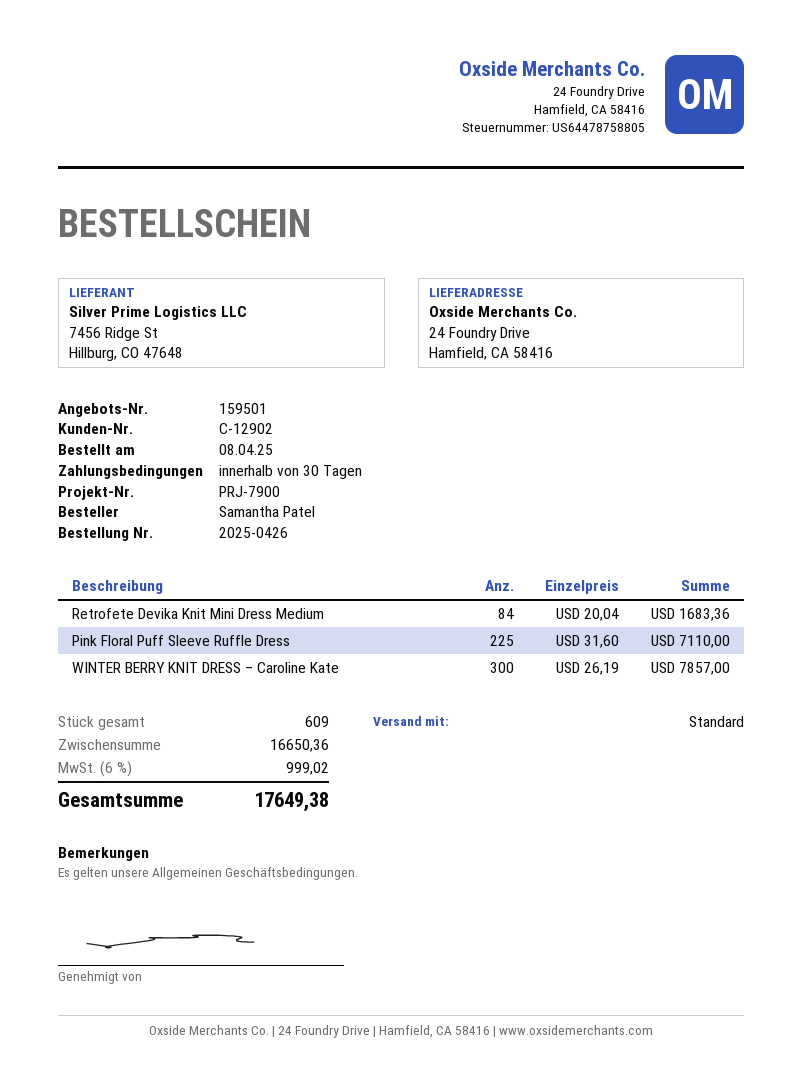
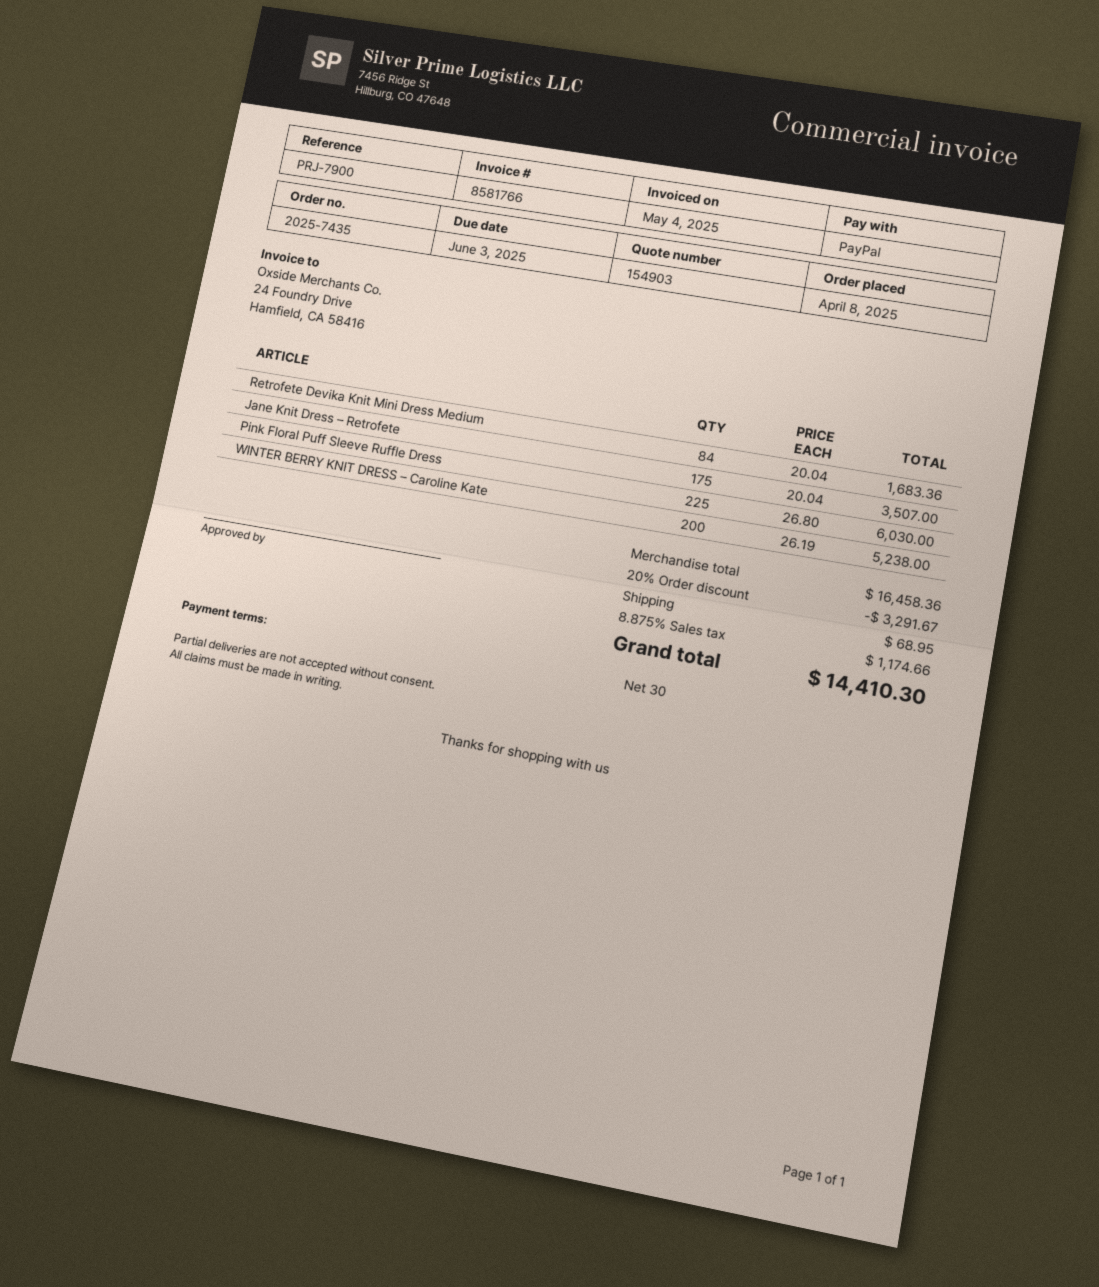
quote number: 159501 -> 154903
order number: 2025-0426 -> 2025-7435
Pink Floral Puff Sleeve Ruffle Dress: 225 x 31.60 = 7110.00 -> 225 x 26.80 = 6030.00
WINTER BERRY KNIT DRESS – Caroline Kate: 300 x 26.19 = 7857.00 -> 200 x 26.19 = 5238.00
Jane Knit Dress – Retrofete: none -> 175 x 20.04 = 3507.00
subtotal: 16650.36 -> 16458.36
discount: none -> 20% = 3291.67
shipping: none -> 68.95
tax: 6% = 999.02 -> 8.875% = 1174.66
total: 17649.38 -> 14410.30

